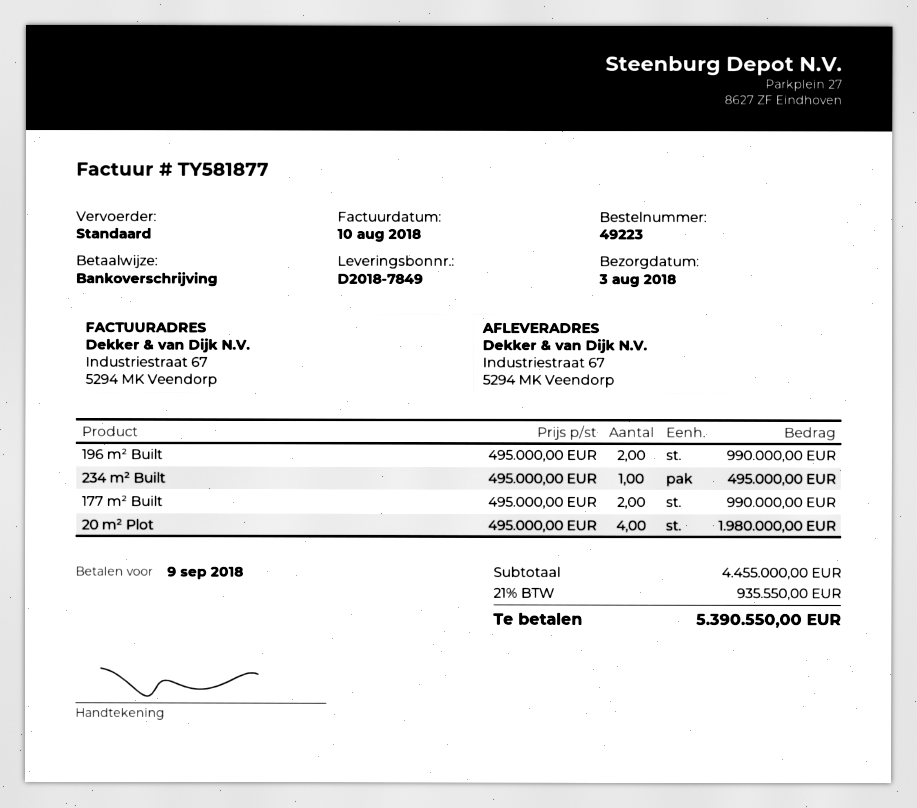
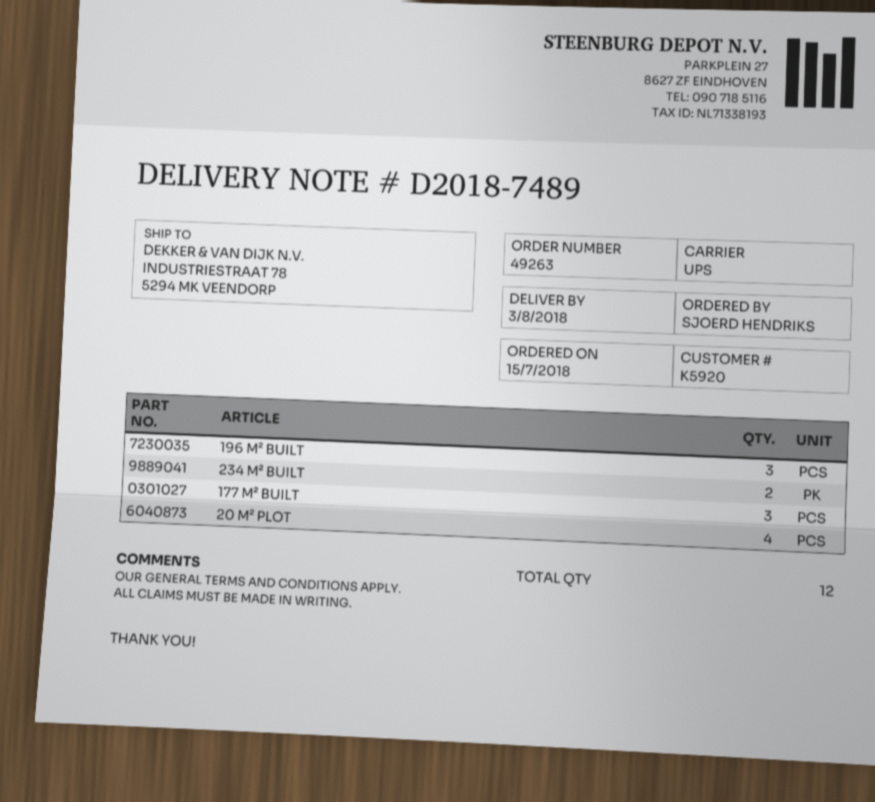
order number: 49223 -> 49263
delivery note number: D2018-7849 -> D2018-7489
shipping method: standard -> UPS
ship to: Industriestraat 67, 5294 MK Veendorp -> INDUSTRIESTRAAT 78, 5294 MK VEENDORP
196 m² Built: 2 -> 3
234 m² Built: 1 -> 2
177 m² Built: 2 -> 3

